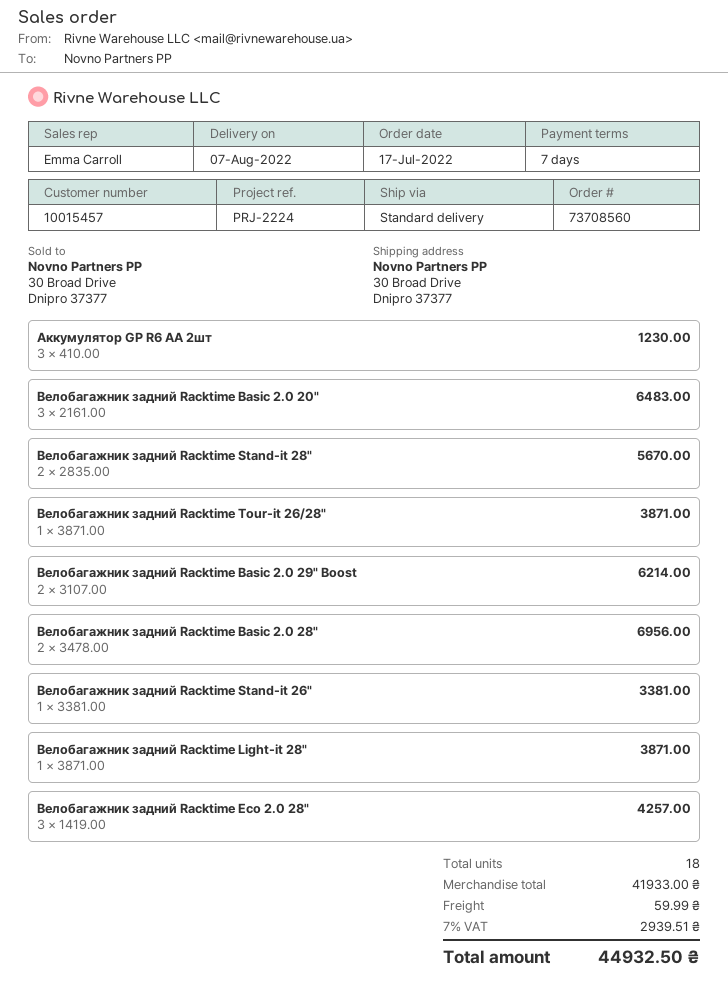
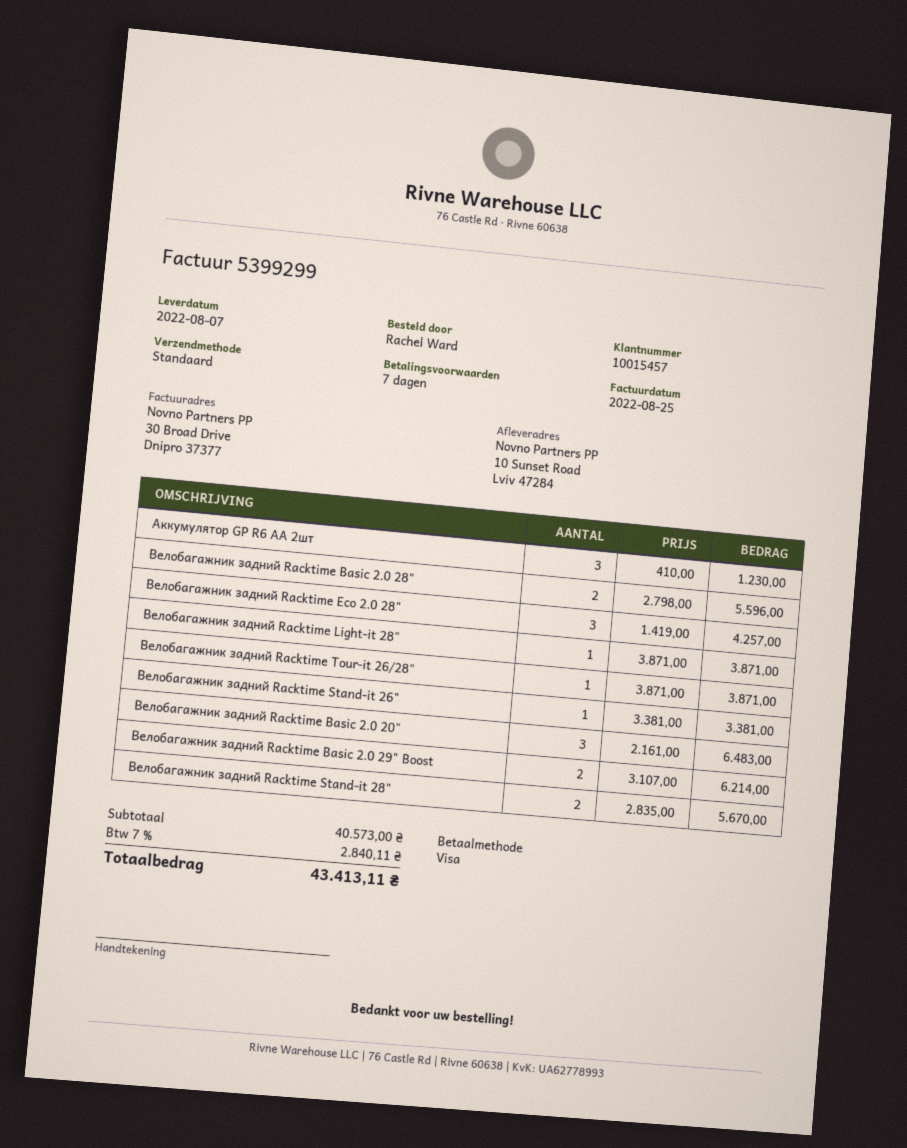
ship to: 30 Broad Drive, Dnipro 37377 -> 10 Sunset Road, Lviv 47284
Велобагажник задний Racktime Basic 2.0 28": 2 x 3478.00 = 6956.00 -> 2 x 2798.00 = 5596.00
subtotal: 41933.00 -> 40573.00
shipping: 59.99 -> none
tax: 7% = 2939.51 -> 7% = 2840.11
total: 44932.50 -> 43413.11

